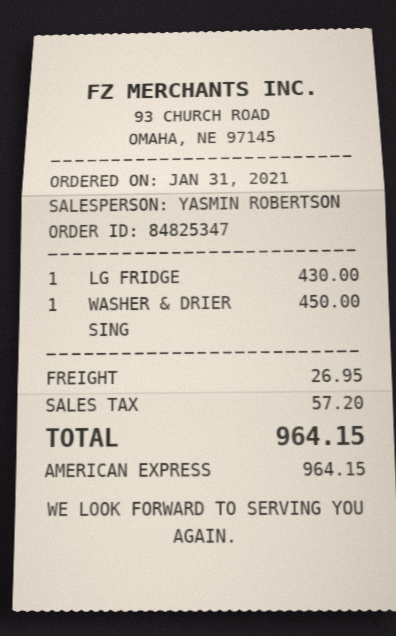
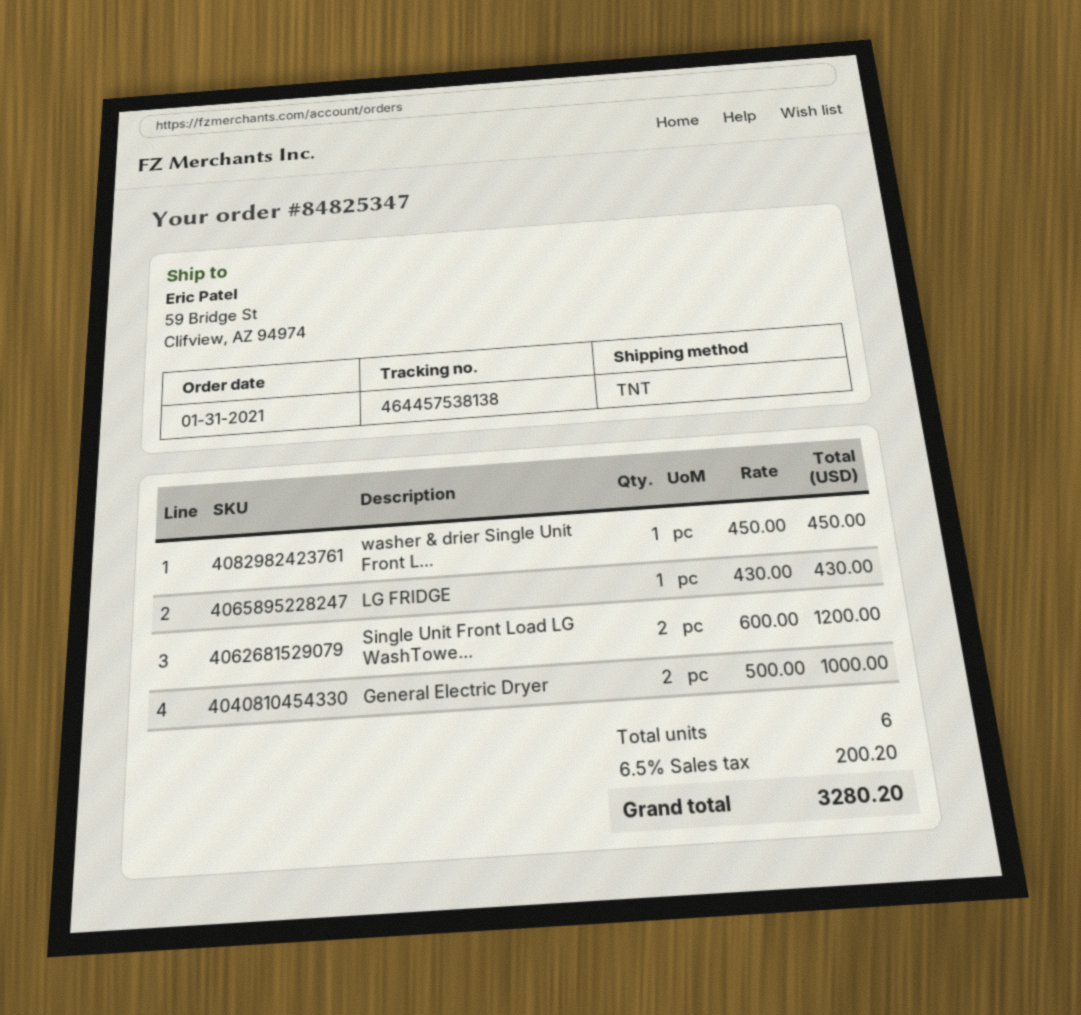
Single Unit Front Load LG WashTowe...: none -> 2 for 1200.00
General Electric Dryer: none -> 2 for 1000.00
shipping: 26.95 -> none
tax: 57.20 -> 200.20
total: 964.15 -> 3280.20

